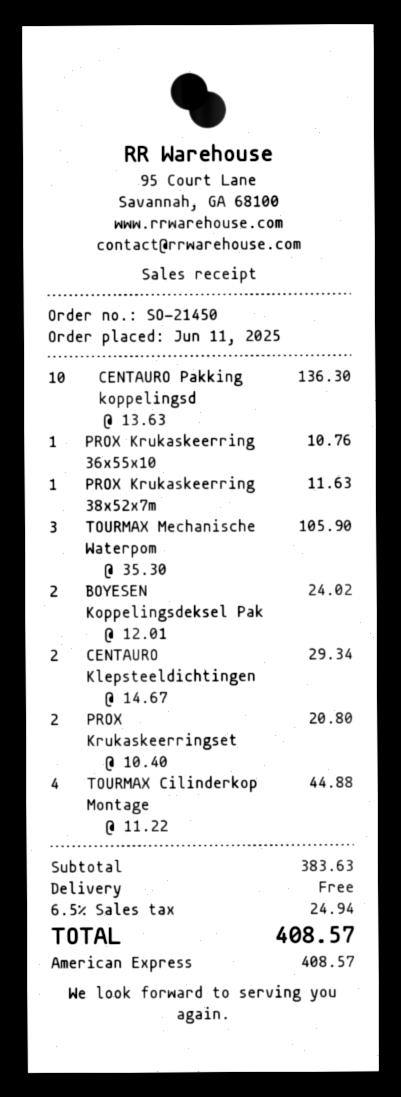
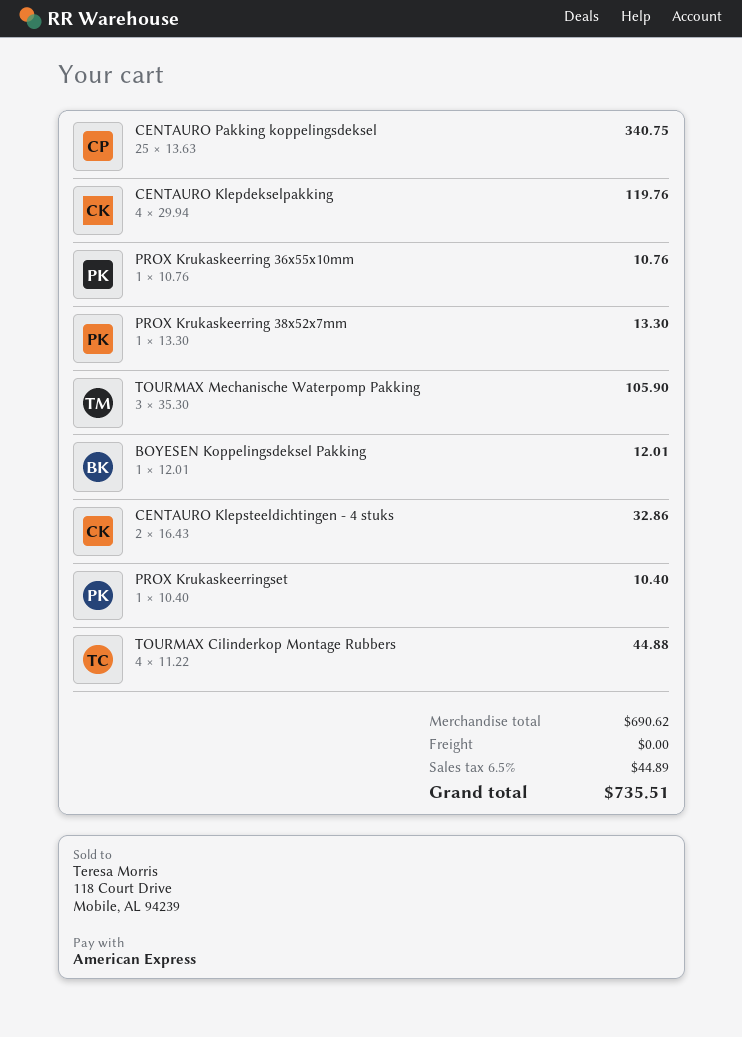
CENTAURO Pakking koppelingsd: 10 x 13.63 = 136.30 -> 25 x 13.63 = 340.75
PROX Krukaskeerring 38x52x7m: 1 x 11.63 = 11.63 -> 1 x 13.30 = 13.30
BOYESEN Koppelingsdeksel Pak: 2 x 12.01 = 24.02 -> 1 x 12.01 = 12.01
CENTAURO Klepsteeldichtingen: 2 x 14.67 = 29.34 -> 2 x 16.43 = 32.86
PROX Krukaskeerringset: 2 x 10.40 = 20.80 -> 1 x 10.40 = 10.40
CENTAURO Klepdekselpakking: none -> 4 x 29.94 = 119.76
subtotal: 383.63 -> 690.62
tax: 6.5% = 24.94 -> 6.5% = 44.89
total: 408.57 -> 735.51

